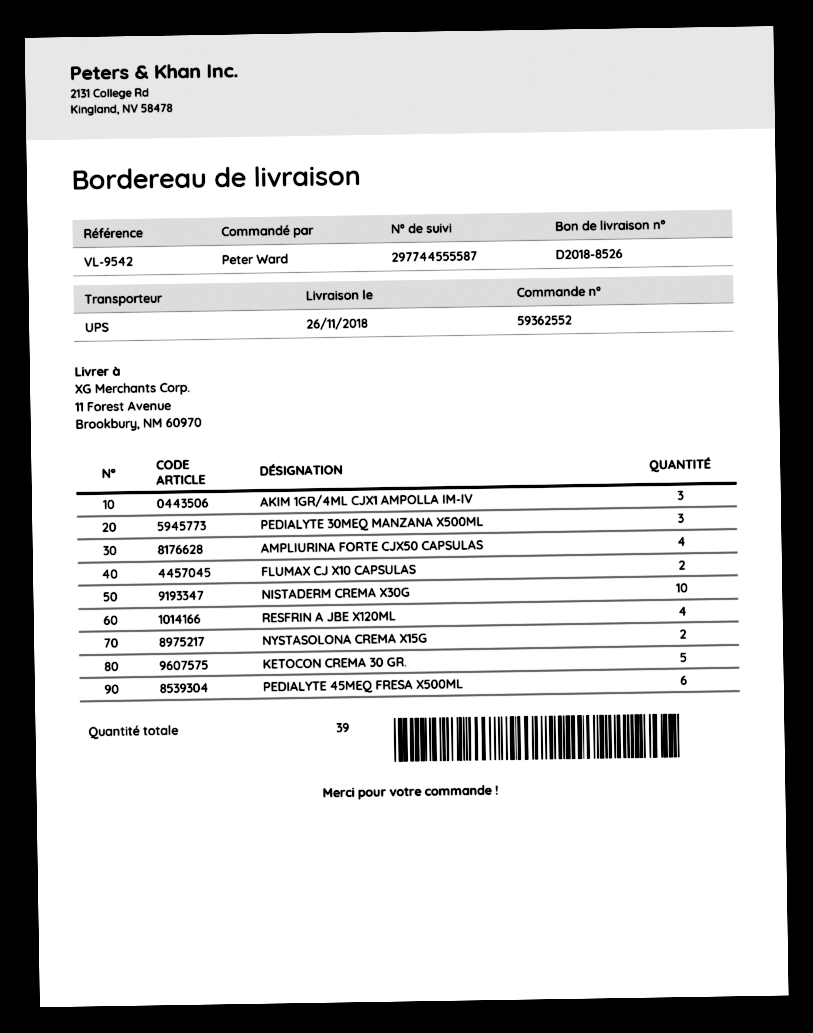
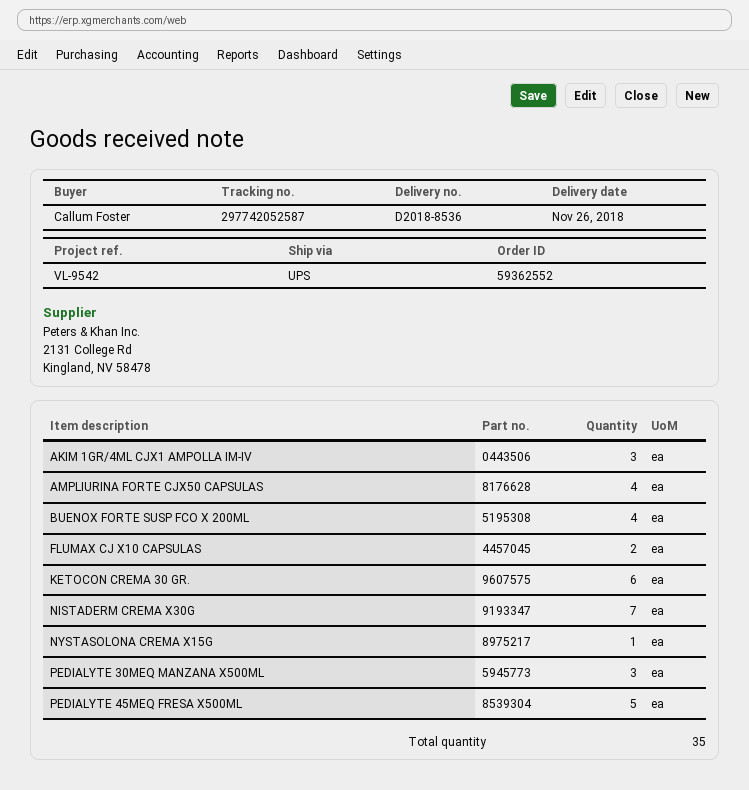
delivery note number: D2018-8526 -> D2018-8536
ordered by: Peter Ward -> Callum Foster
tracking number: 297744555587 -> 297742052587
NISTADERM CREMA X30G: 10 -> 7
RESFRIN A JBE X120ML: 4 -> none
NYSTASOLONA CREMA X15G: 2 -> 1
KETOCON CREMA 30 GR.: 5 -> 6
PEDIALYTE 45MEQ FRESA X500ML: 6 -> 5
BUENOX FORTE SUSP FCO X 200ML: none -> 4
total quantity: 39 -> 35

